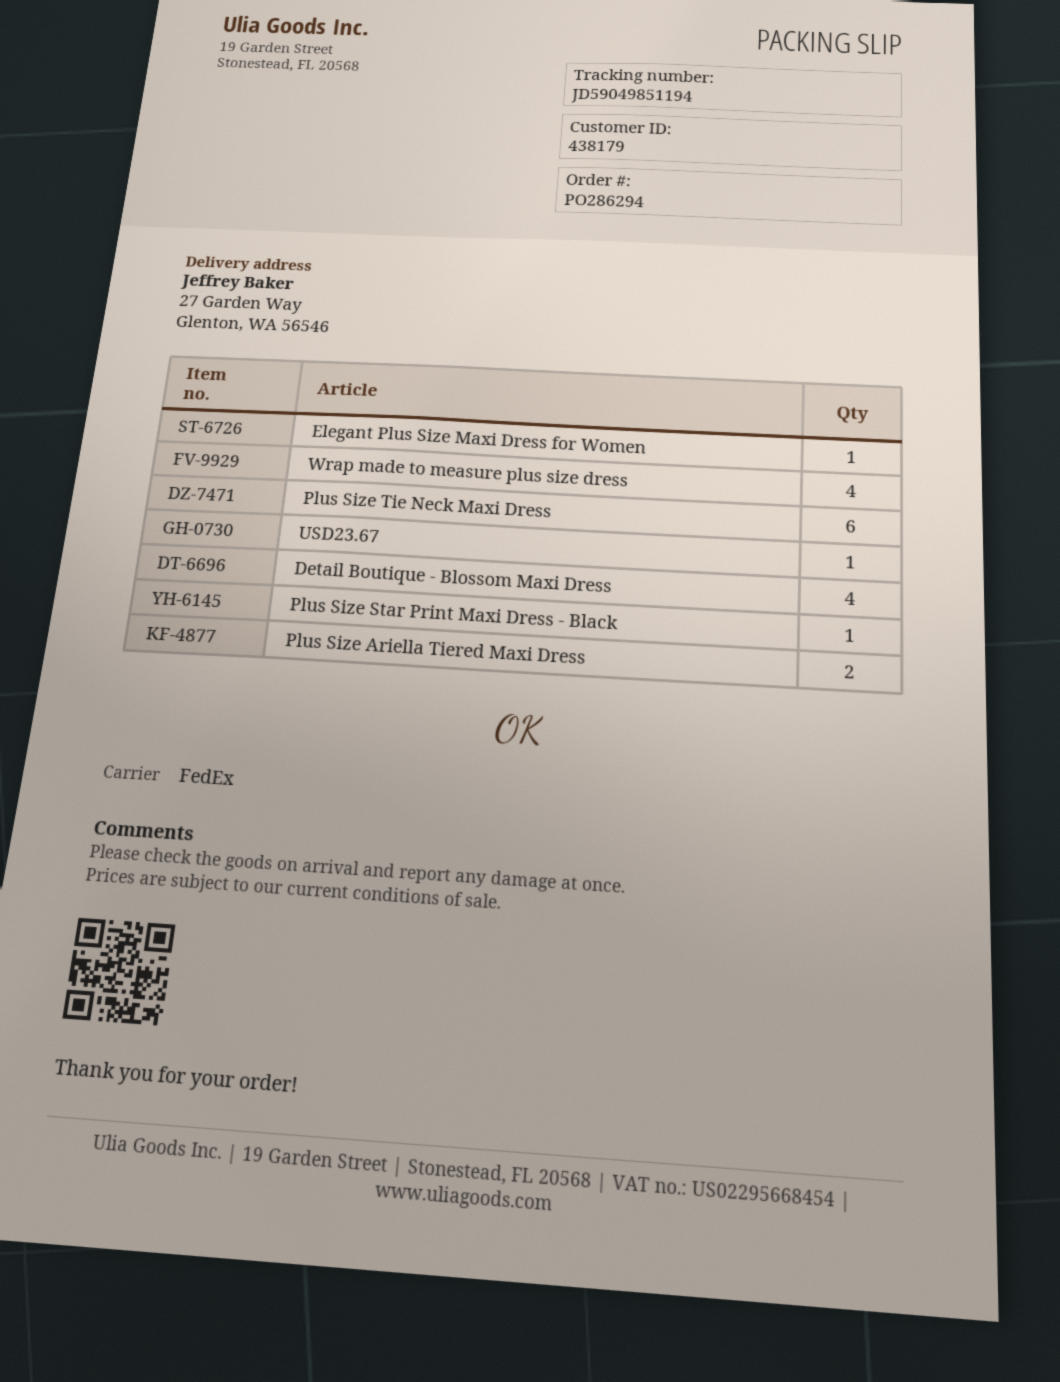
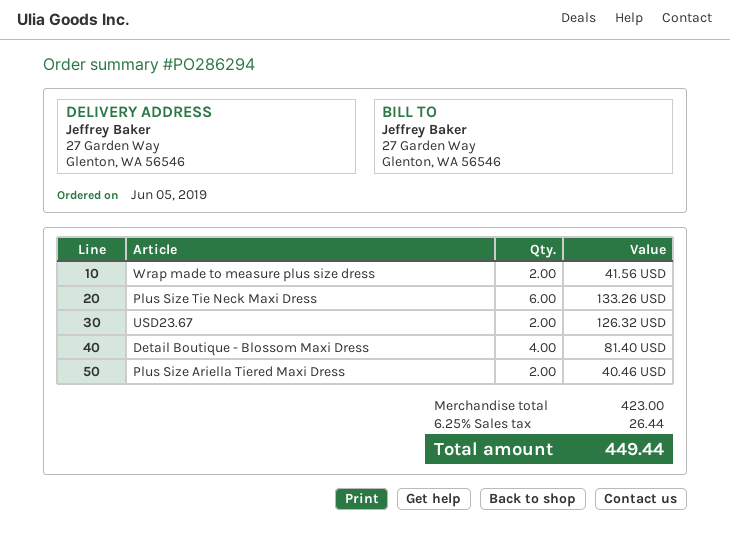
Elegant Plus Size Maxi Dress for Women: 1 -> none
Wrap made to measure plus size dress: 4 -> 2
USD23.67: 1 -> 2
Plus Size Star Print Maxi Dress - Black: 1 -> none

